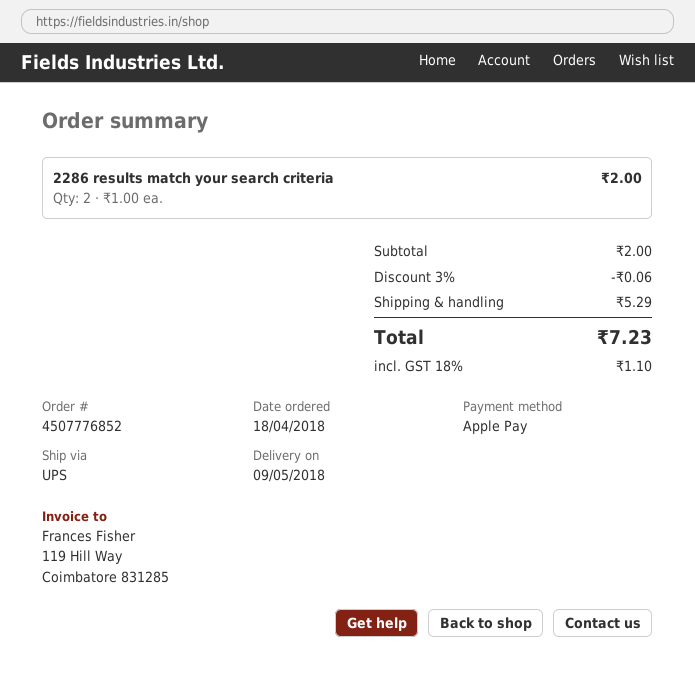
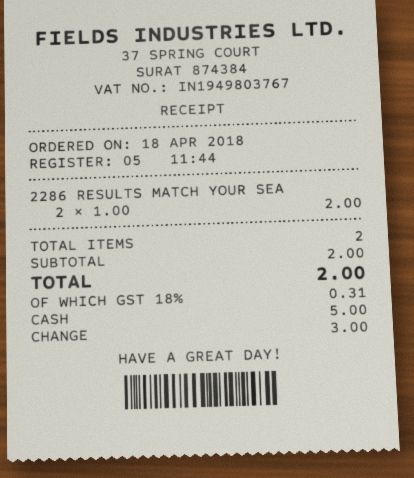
payment method: Apple Pay -> cash
discount: 3% = 0.06 -> none
shipping: 5.29 -> none
tax: 18% = 1.10 -> 18% = 0.31
total: 7.23 -> 2.00

